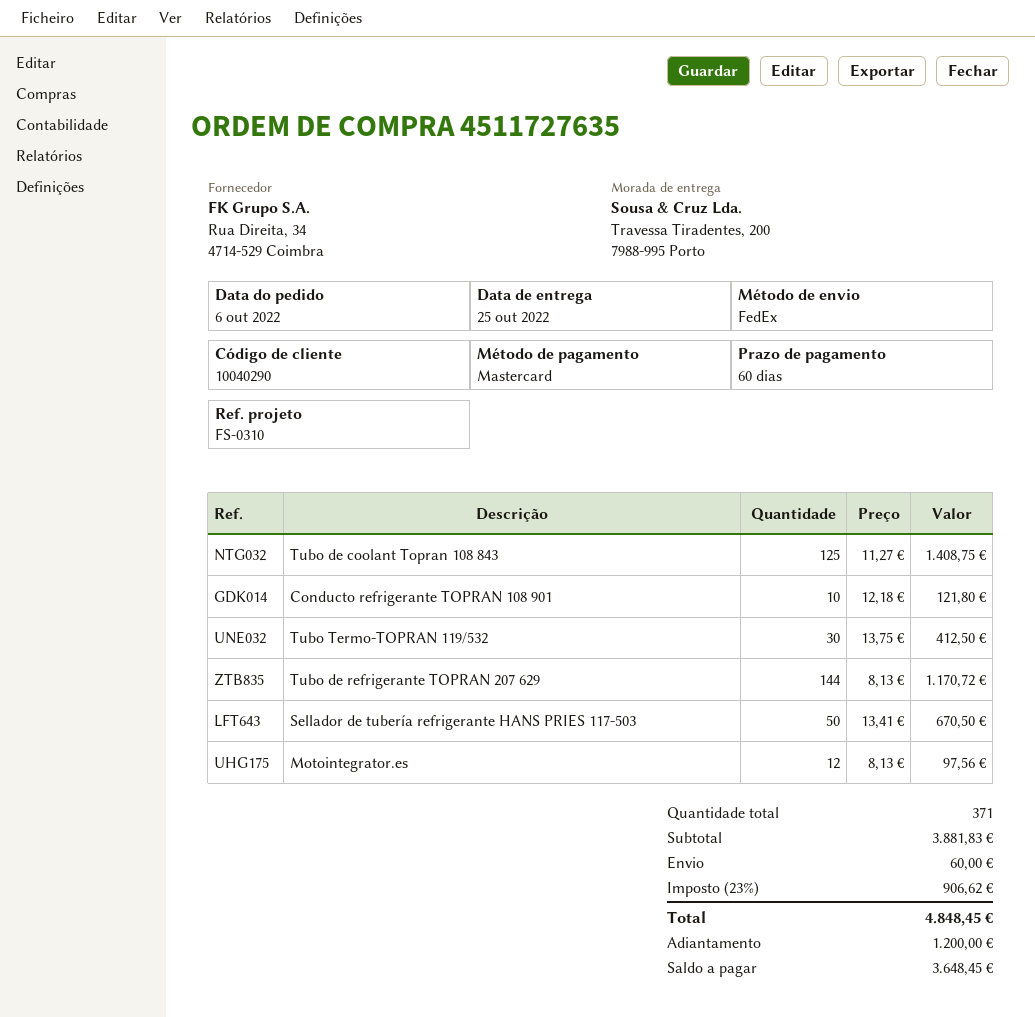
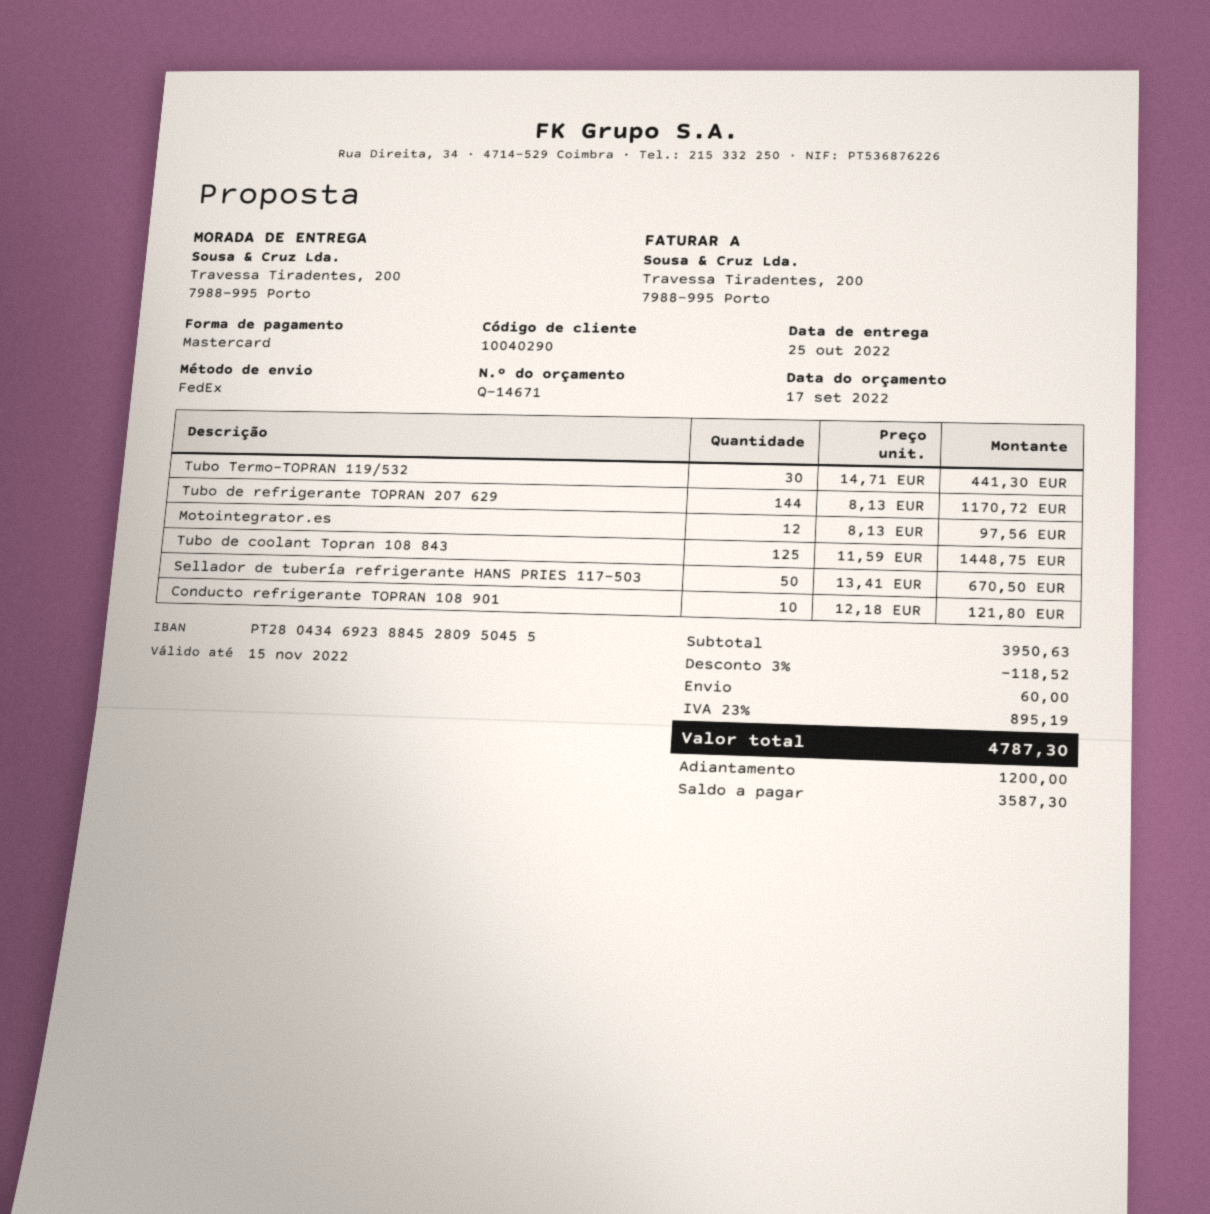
Tubo de coolant Topran 108 843: 125 x 11.27 = 1408.75 -> 125 x 11.59 = 1448.75
Tubo Termo-TOPRAN 119/532: 30 x 13.75 = 412.50 -> 30 x 14.71 = 441.30
subtotal: 3881.83 -> 3950.63
discount: none -> 3% = 118.52
tax: 23% = 906.62 -> 23% = 895.19
total: 4848.45 -> 4787.30
balance: 3648.45 -> 3587.30

